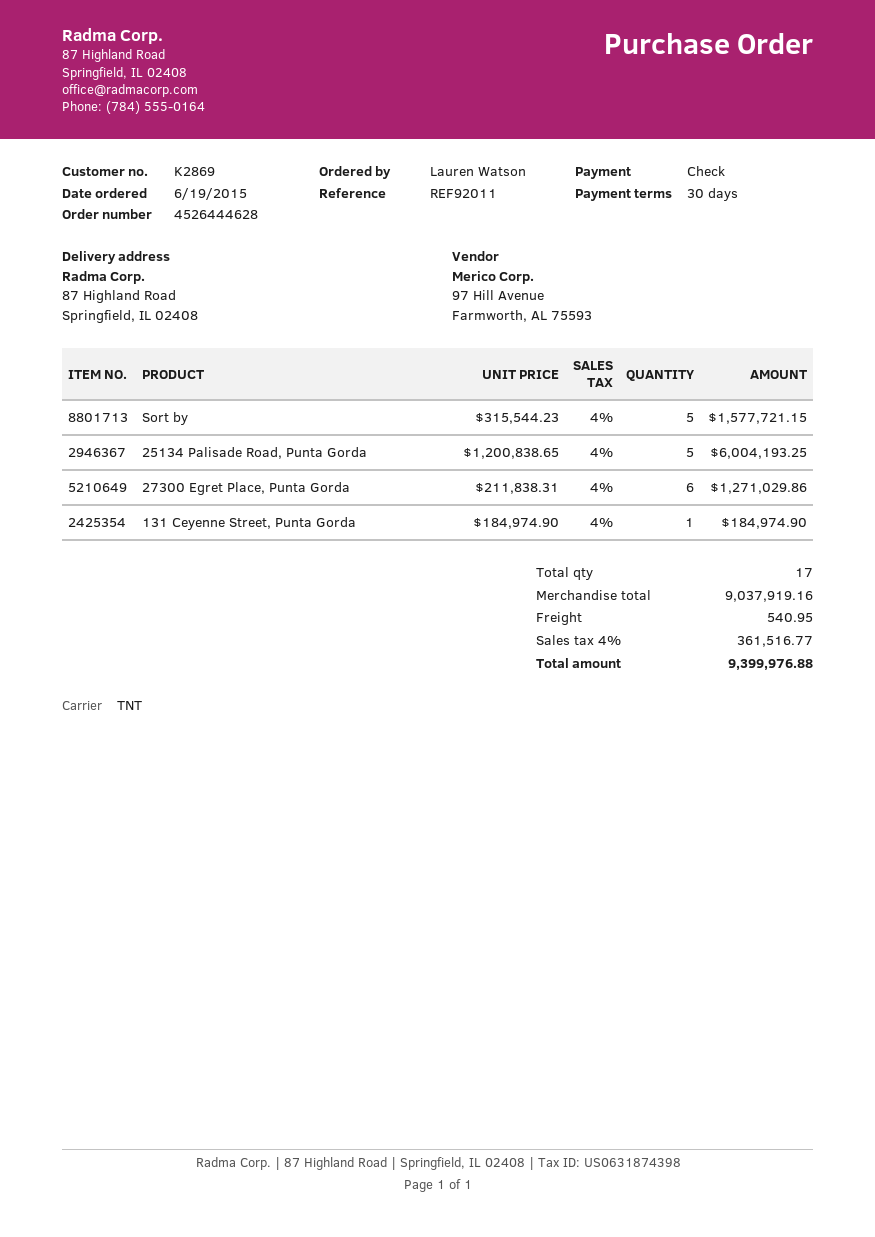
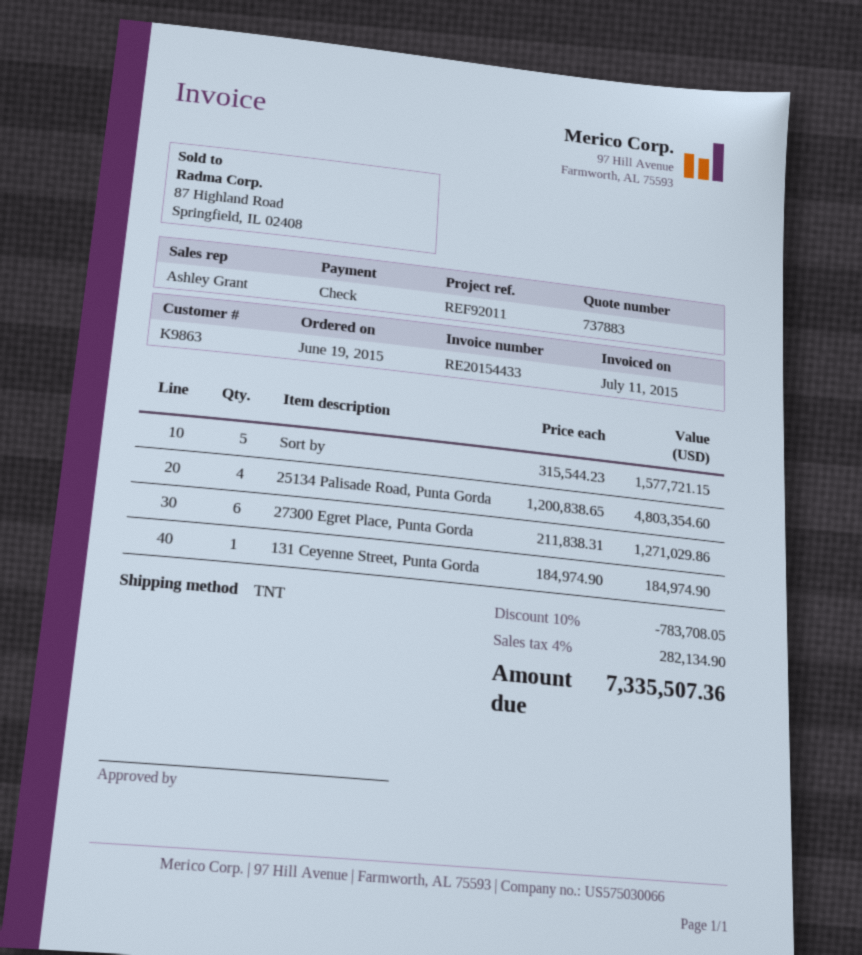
customer number: K2869 -> K9863
25134 Palisade Road, Punta Gorda: 5 x 1200838.65 = 6004193.25 -> 4 x 1200838.65 = 4803354.60
discount: none -> 10% = 783708.05
shipping: 540.95 -> none
tax: 4% = 361516.77 -> 4% = 282134.90
total: 9399976.88 -> 7335507.36

